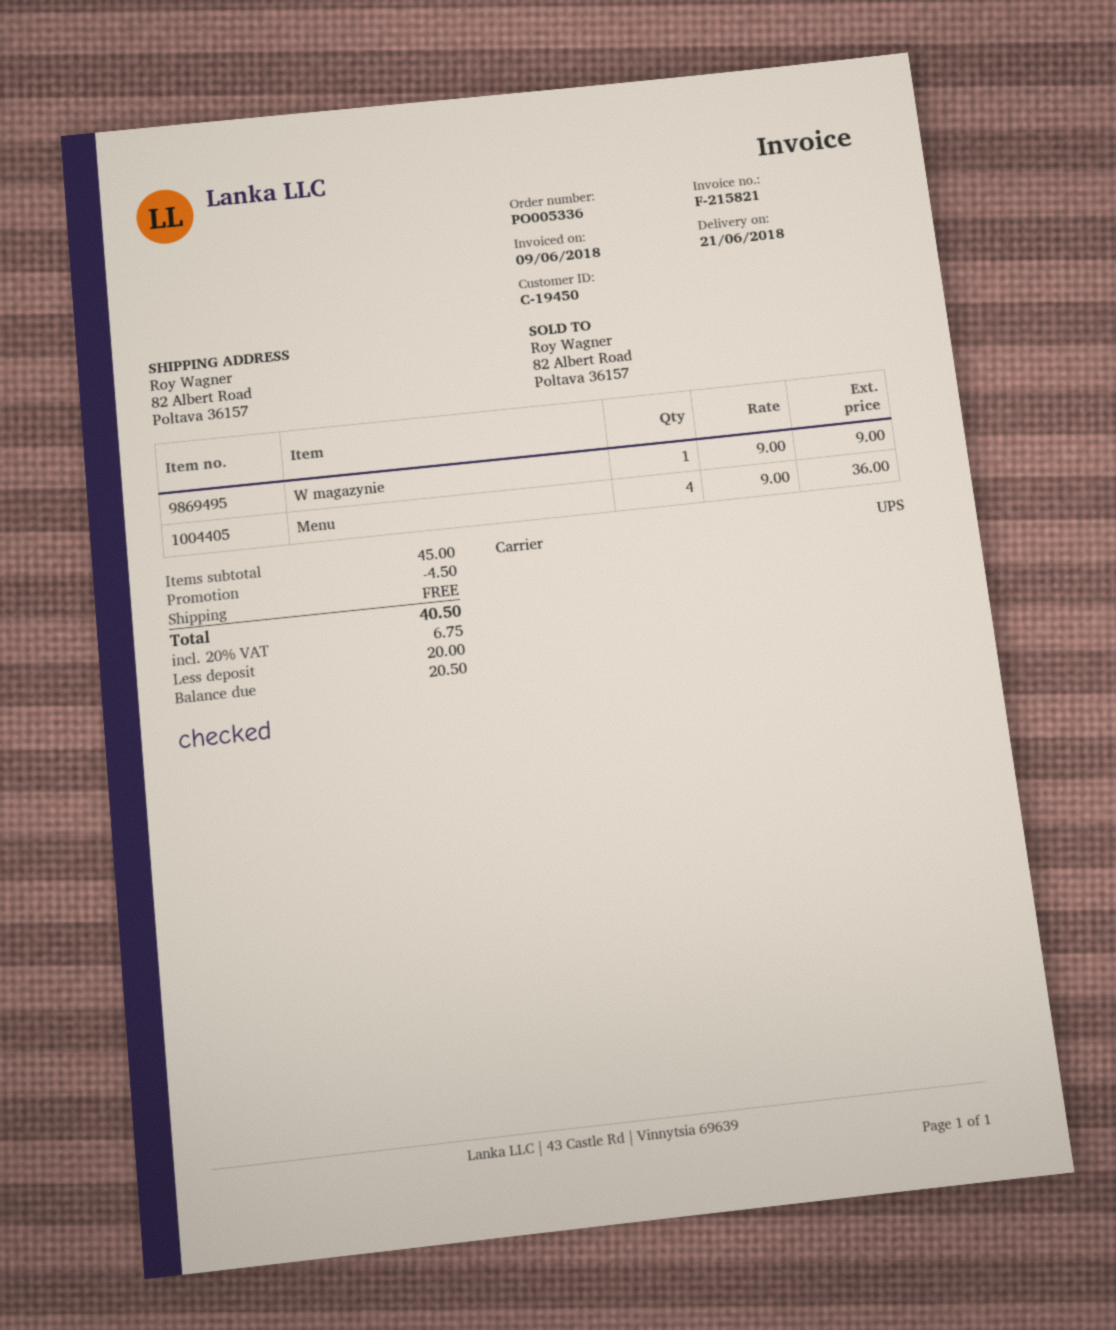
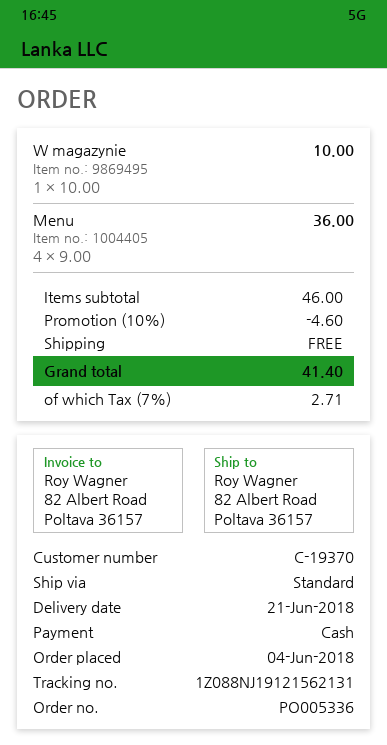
customer number: C-19450 -> C-19370
shipping method: UPS -> standard
W magazynie: 1 x 9.00 = 9.00 -> 1 x 10.00 = 10.00
subtotal: 45.00 -> 46.00
discount: 4.50 -> 4.60
tax: 20% = 6.75 -> 7% = 2.71
total: 40.50 -> 41.40

